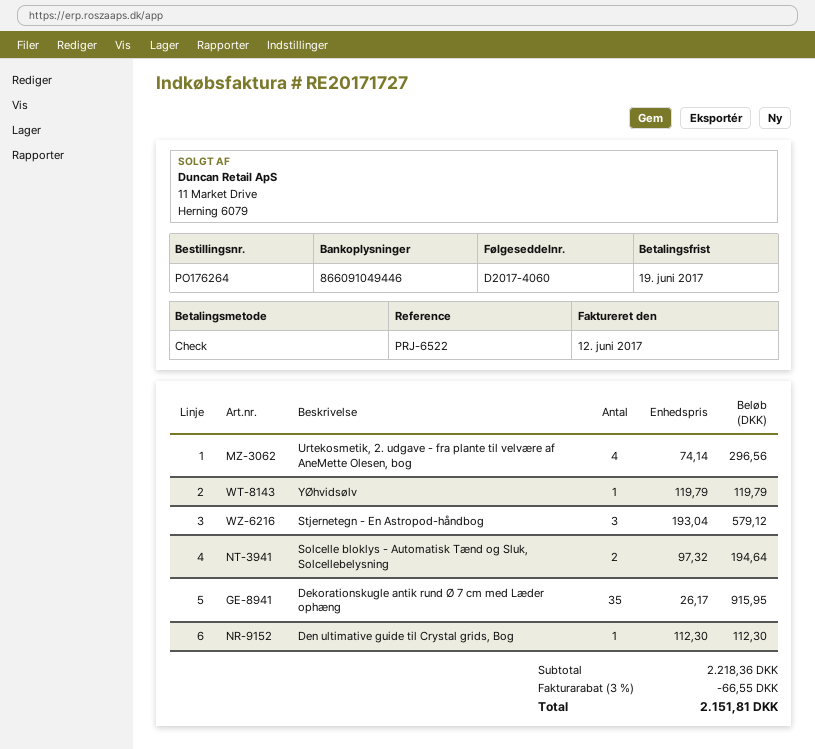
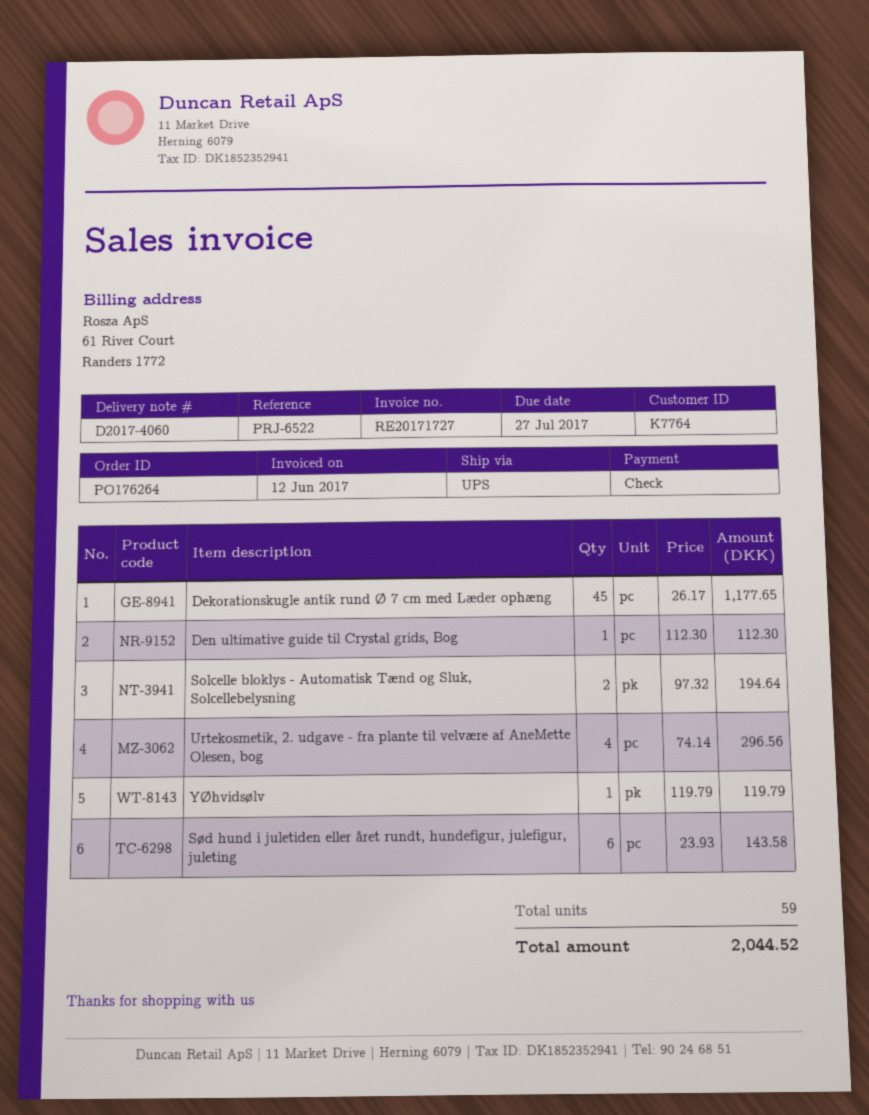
due date: 2017-06-19 -> 2017-07-27
Stjernetegn - En Astropod-håndbog: 3 x 193.04 = 579.12 -> none
Dekorationskugle antik rund Ø 7 cm med Læder ophæng: 35 x 26.17 = 915.95 -> 45 x 26.17 = 1177.65
Sød hund i juletiden eller året rundt, hundefigur, julefigur, juleting: none -> 6 x 23.93 = 143.58
discount: 3% = 66.55 -> none
total: 2151.81 -> 2044.52

